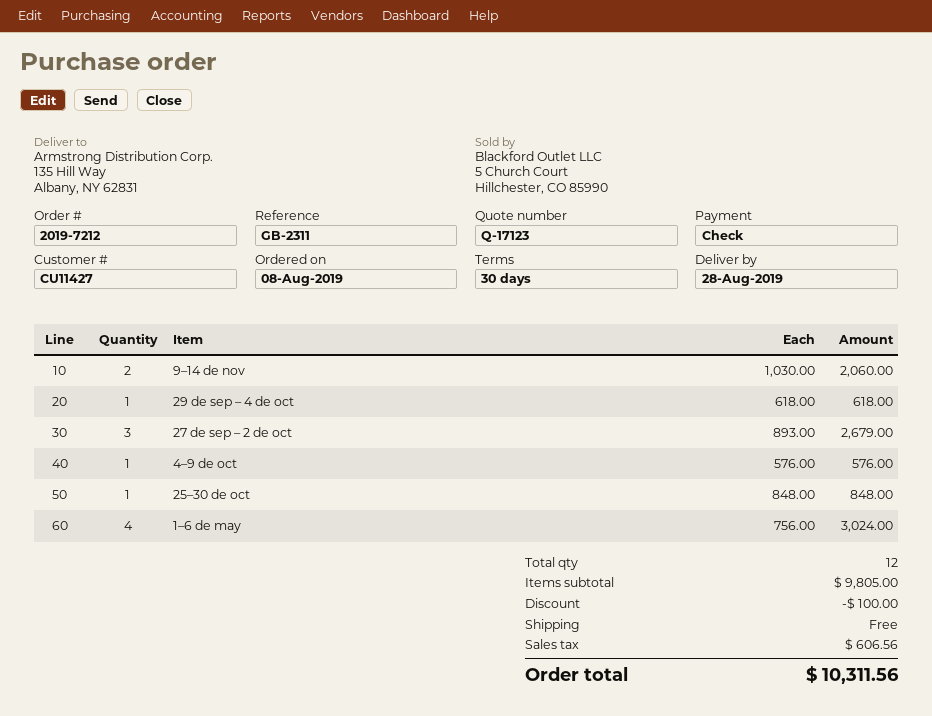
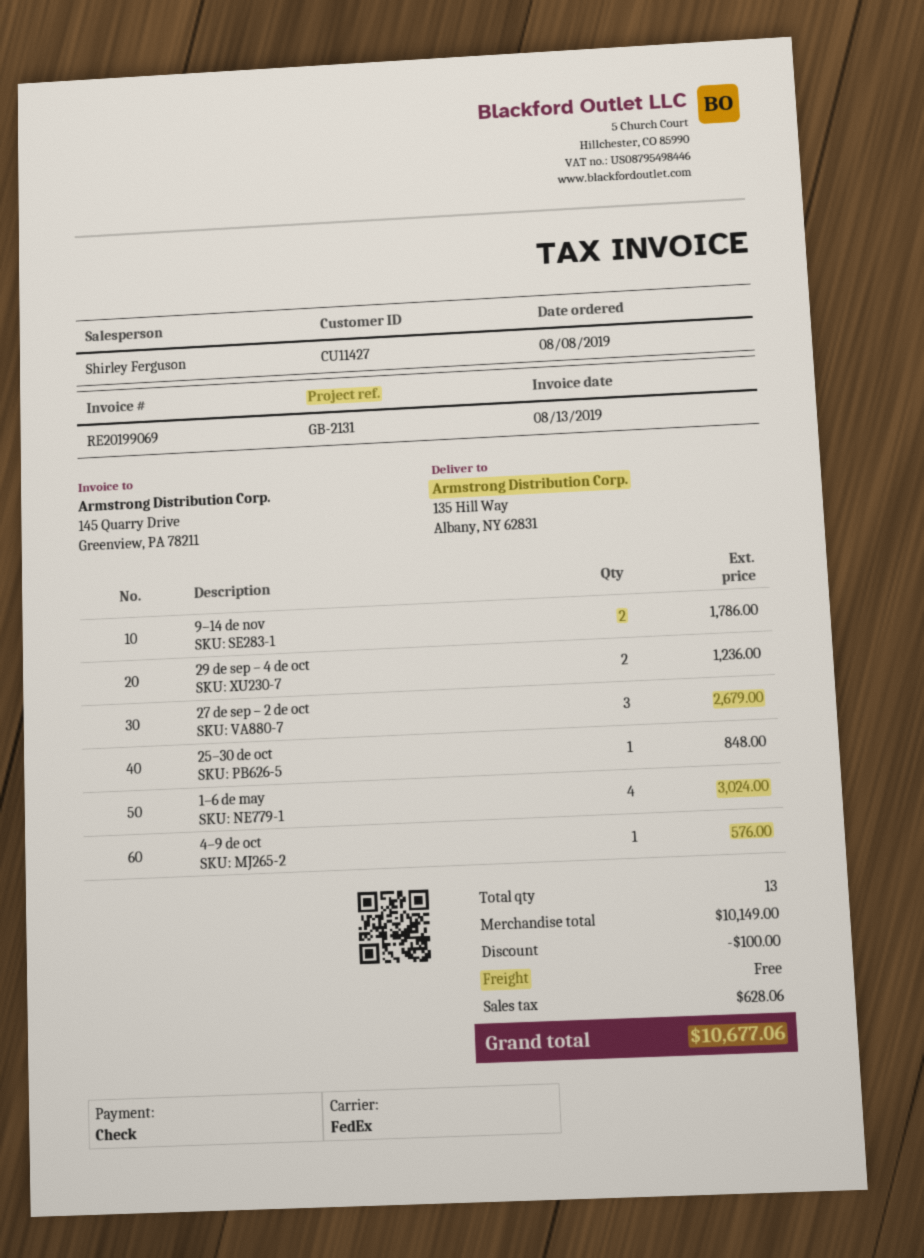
reference: GB-2311 -> GB-2131
9–14 de nov: 2 for 2060.00 -> 2 for 1786.00
29 de sep – 4 de oct: 1 for 618.00 -> 2 for 1236.00
total quantity: 12 -> 13
subtotal: 9805.00 -> 10149.00
tax: 606.56 -> 628.06
total: 10311.56 -> 10677.06

